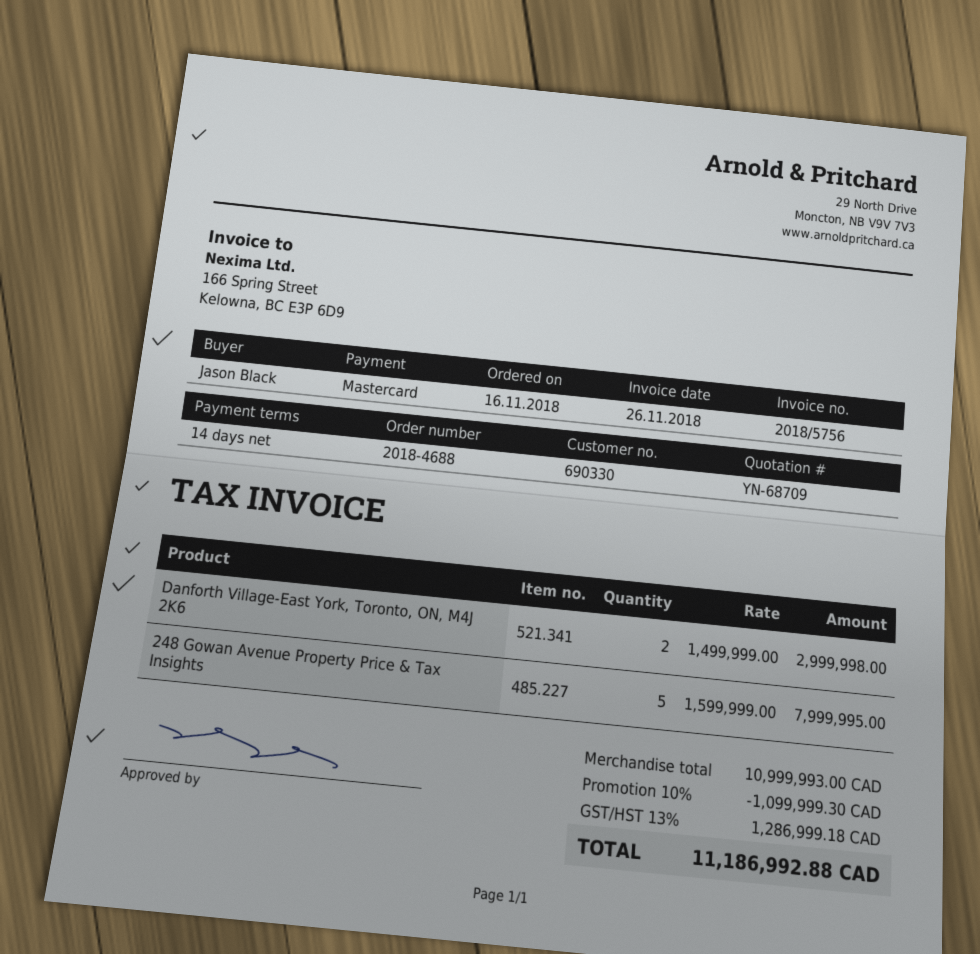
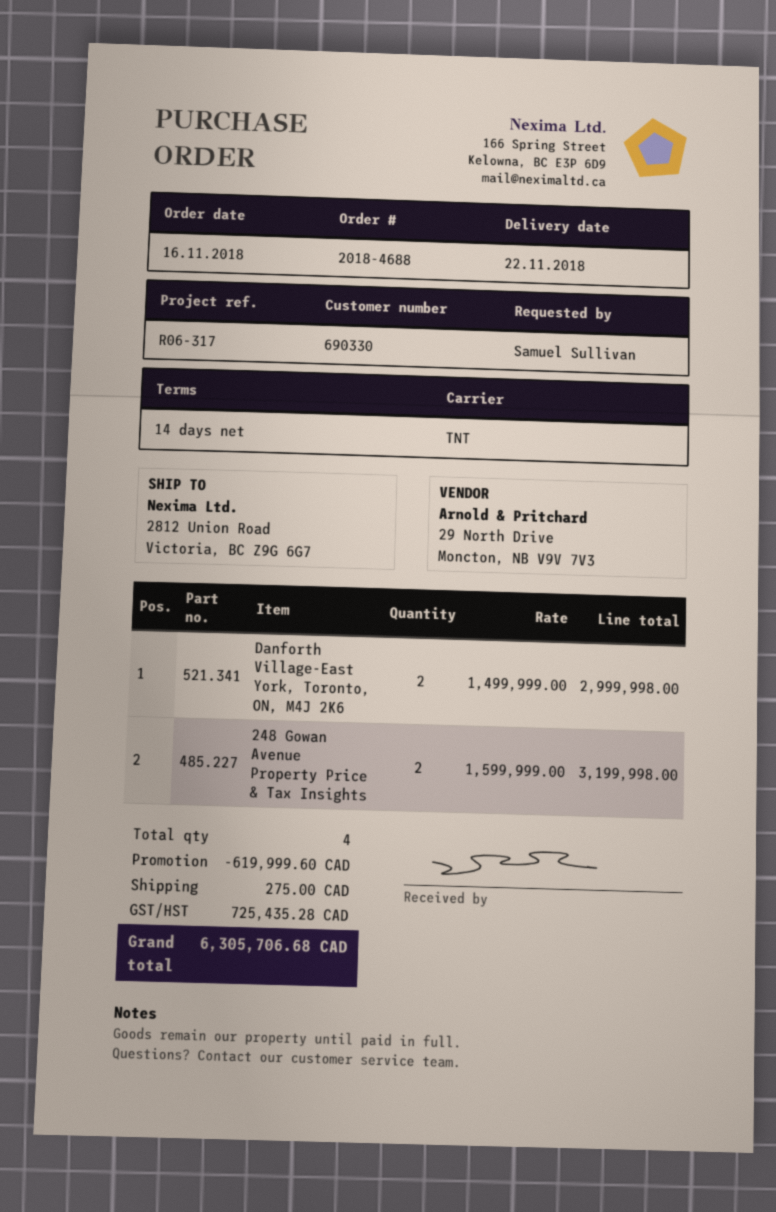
ordered by: Jason Black -> Samuel Sullivan
248 Gowan Avenue Property Price & Tax Insights: 5 x 1599999.00 = 7999995.00 -> 2 x 1599999.00 = 3199998.00
discount: 1099999.30 -> 619999.60
shipping: none -> 275.00
tax: 1286999.18 -> 725435.28
total: 11186992.88 -> 6305706.68

